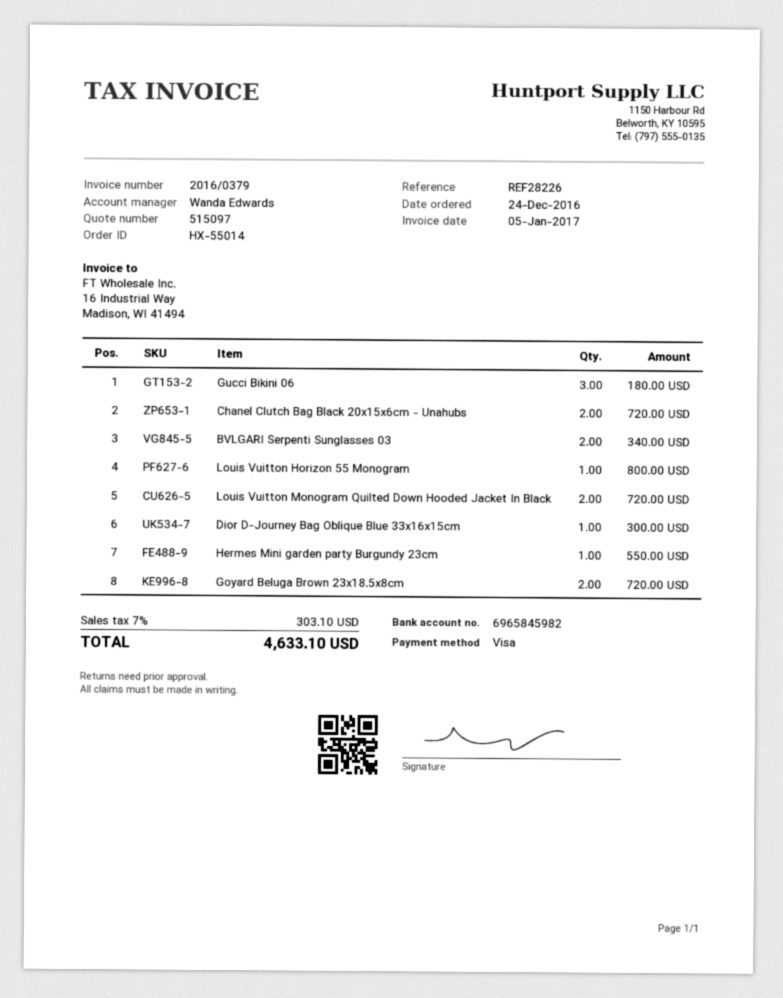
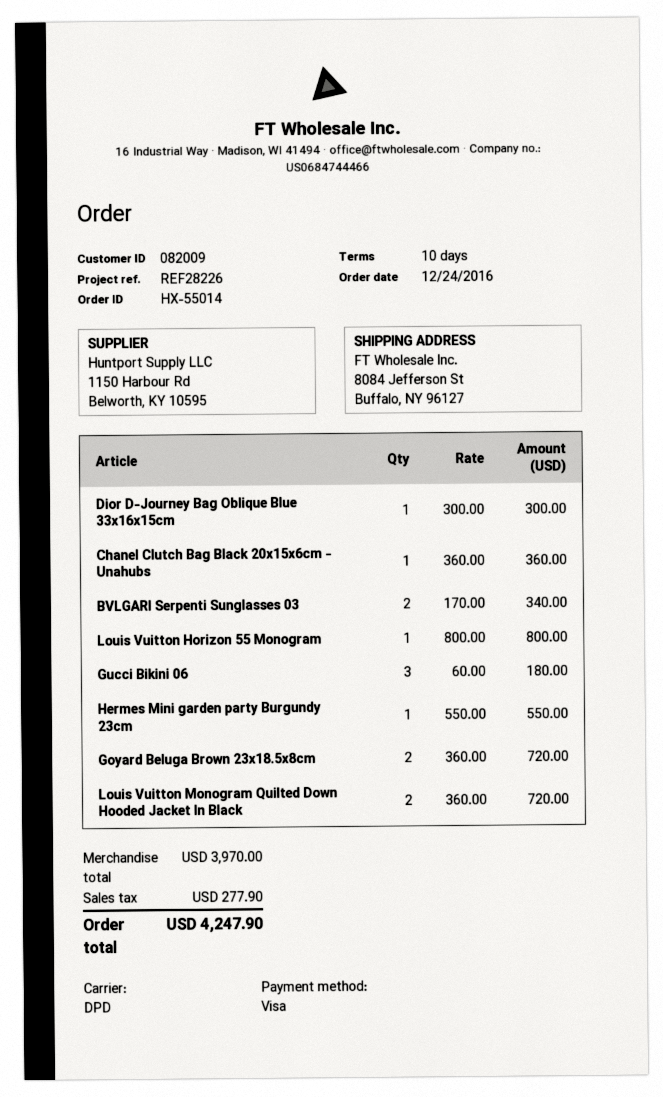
Chanel Clutch Bag Black 20x15x6cm - Unahubs: 2 for 720.00 -> 1 for 360.00
tax: 303.10 -> 277.90
total: 4633.10 -> 4247.90

